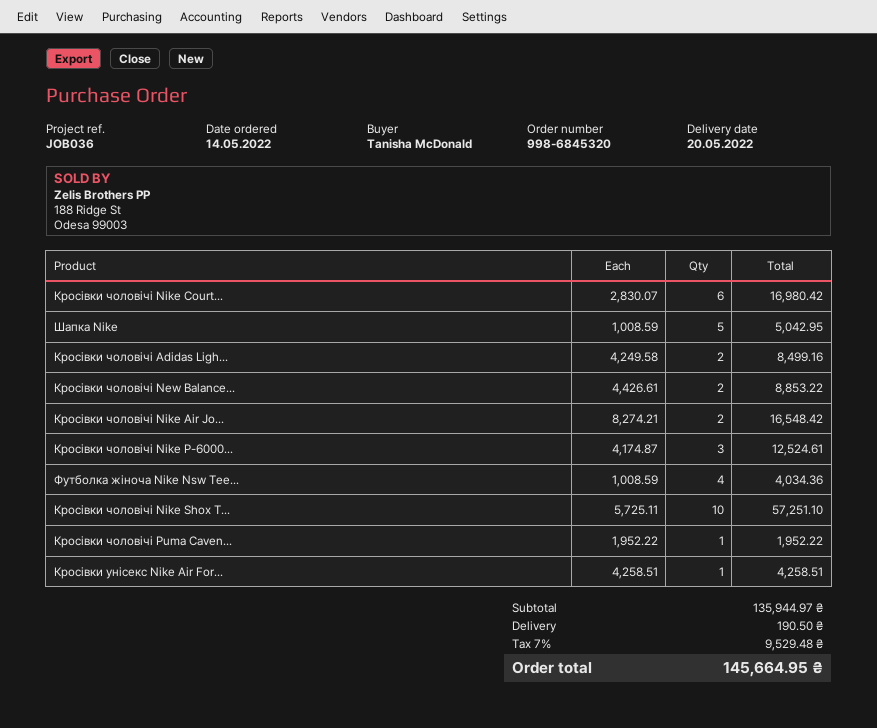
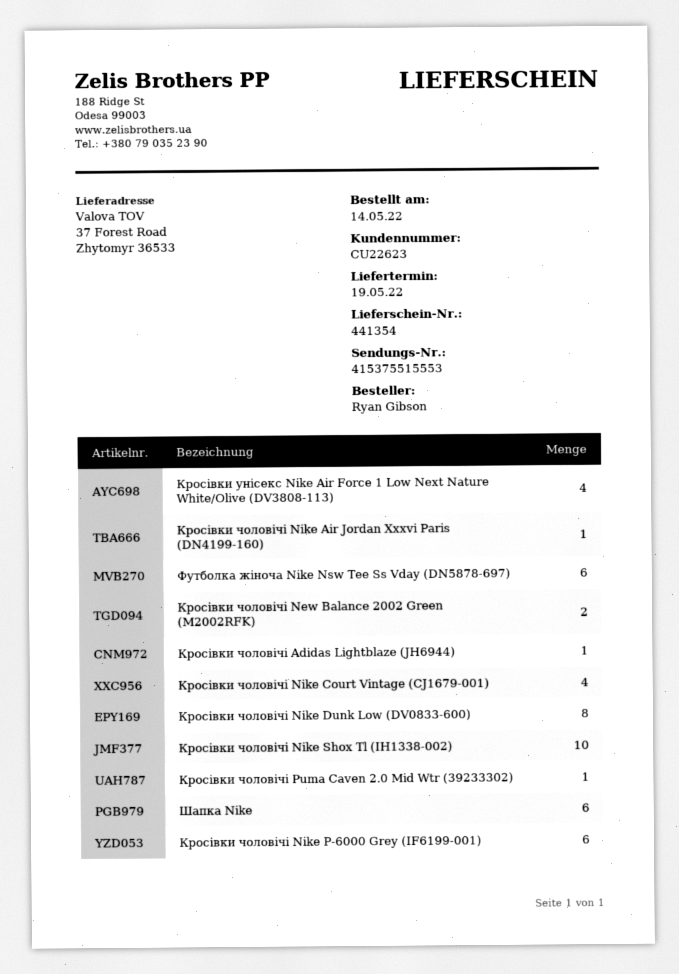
delivery date: 2022-05-20 -> 2022-05-19
ordered by: Tanisha McDonald -> Ryan Gibson
Кросівки чоловічі Nike Court...: 6 -> 4
Шапка Nike: 5 -> 6
Кросівки чоловічі Adidas Ligh...: 2 -> 1
Кросівки чоловічі Nike Air Jo...: 2 -> 1
Кросівки чоловічі Nike P-6000...: 3 -> 6
Футболка жіноча Nike Nsw Tee...: 4 -> 6
Кросівки унісекс Nike Air For...: 1 -> 4
Кросівки чоловічі Nike Dunk Low (DV0833-600): none -> 8

